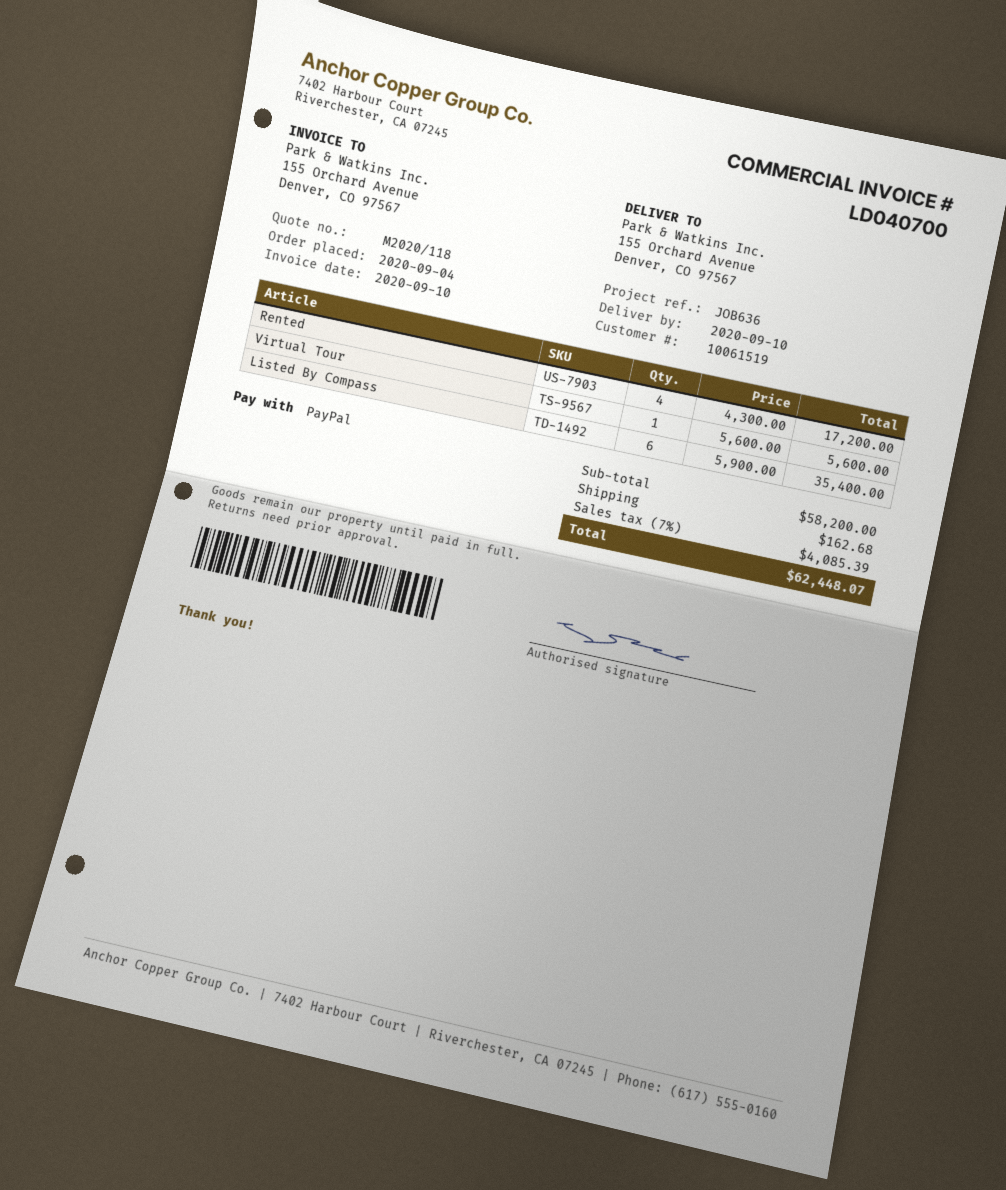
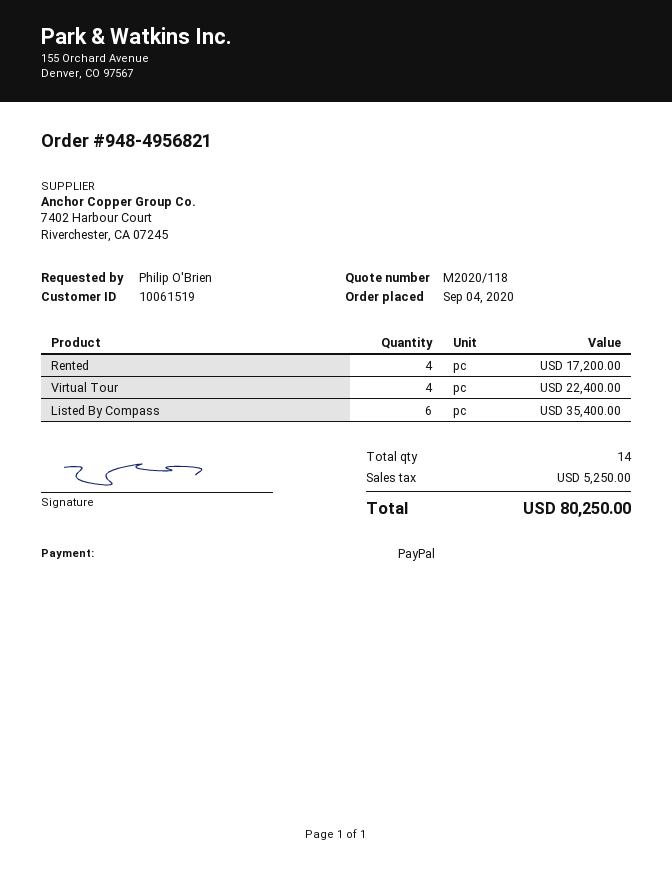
Virtual Tour: 1 for 5600.00 -> 4 for 22400.00
shipping: 162.68 -> none
tax: 4085.39 -> 5250.00
total: 62448.07 -> 80250.00

